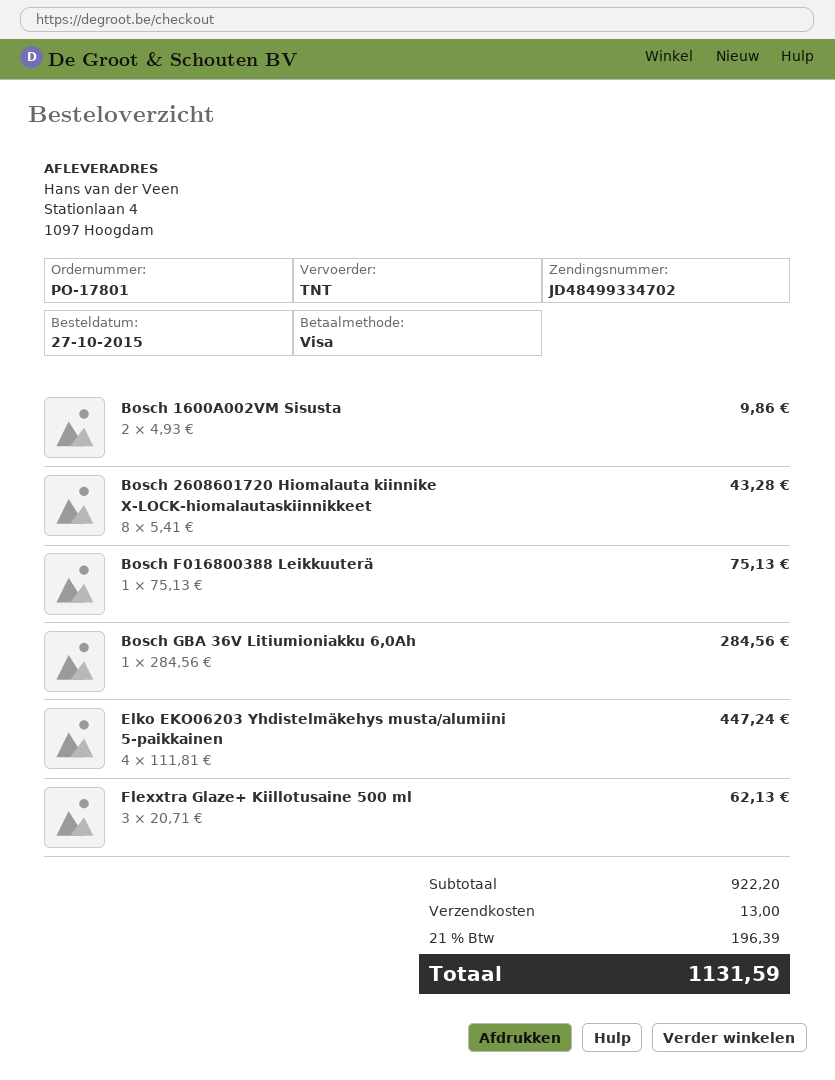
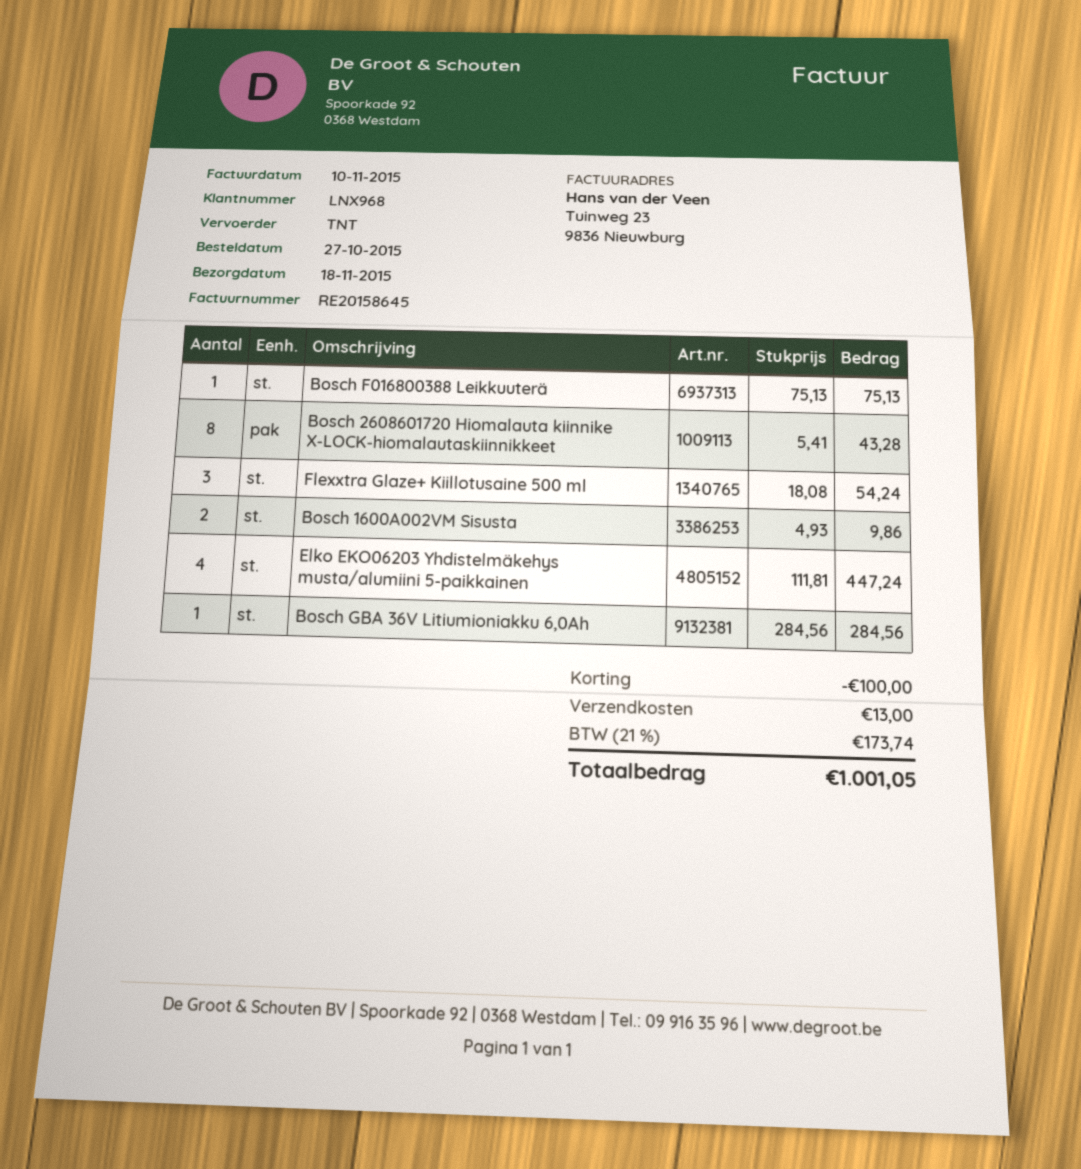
Flexxtra Glaze+ Kiillotusaine 500 ml: 3 x 20.71 = 62.13 -> 3 x 18.08 = 54.24
discount: none -> 100.00
tax: 21% = 196.39 -> 21% = 173.74
total: 1131.59 -> 1001.05

